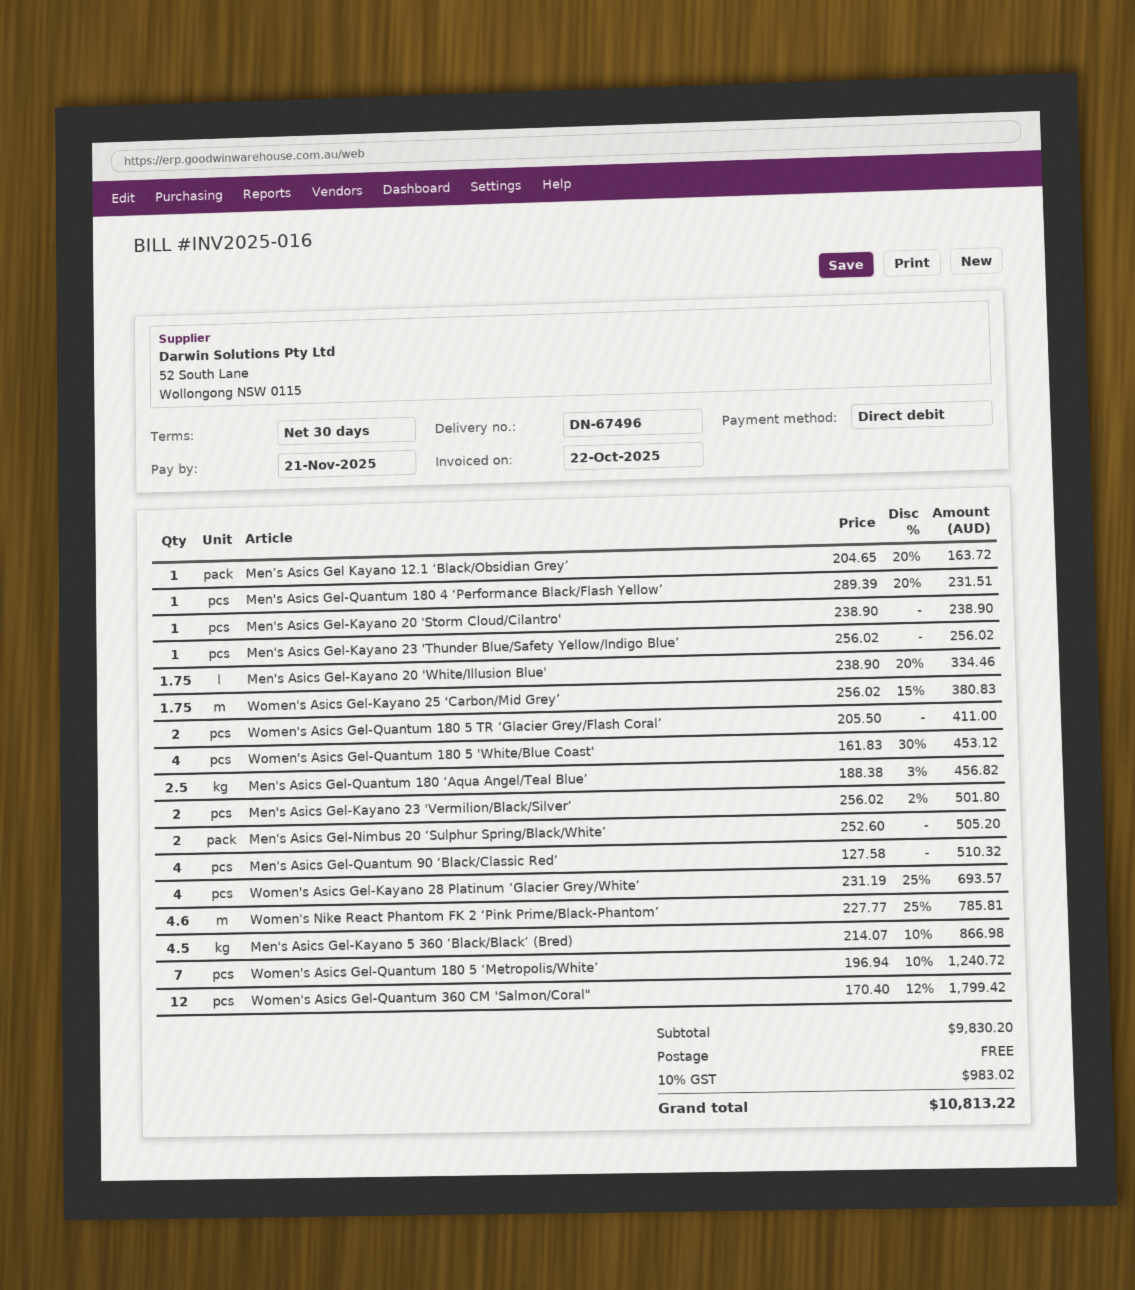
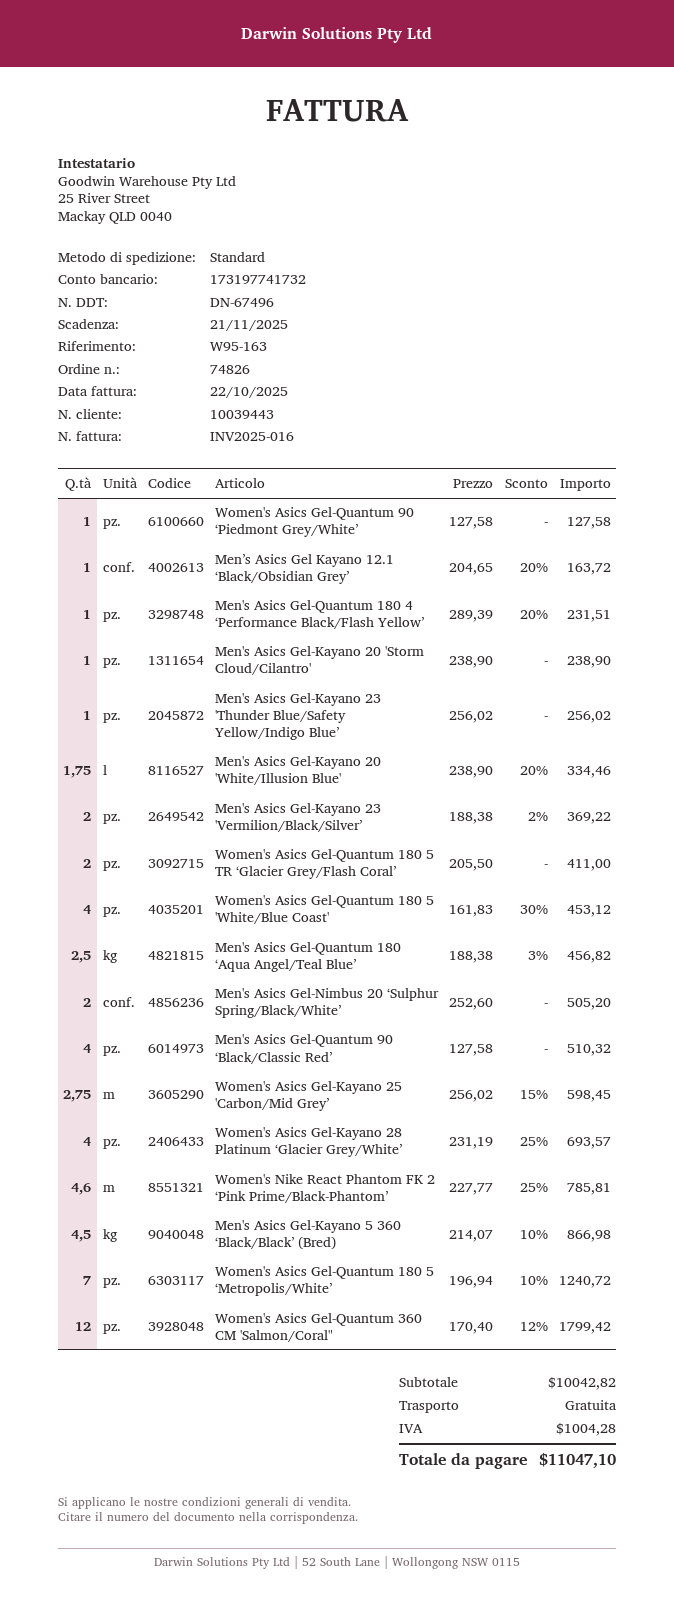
Women's Asics Gel-Kayano 25 'Carbon/Mid Grey’: 1.75 x 256.02 - 15% = 380.83 -> 2.75 x 256.02 - 15% = 598.45
Men's Asics Gel-Kayano 23 'Vermilion/Black/Silver’: 2 x 256.02 - 2% = 501.80 -> 2 x 188.38 - 2% = 369.22
Women's Asics Gel-Quantum 90 ‘Piedmont Grey/White’: none -> 1 x 127.58 = 127.58
subtotal: 9830.20 -> 10042.82
tax: 983.02 -> 1004.28
total: 10813.22 -> 11047.10

